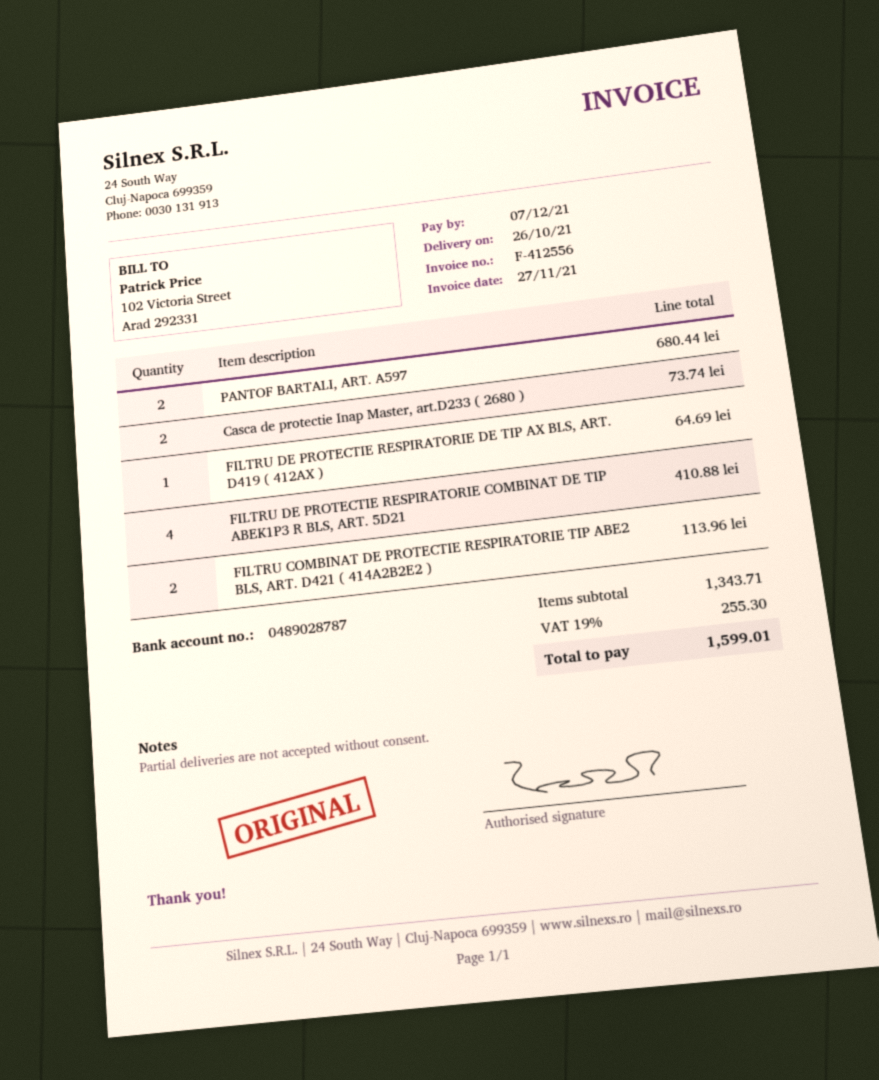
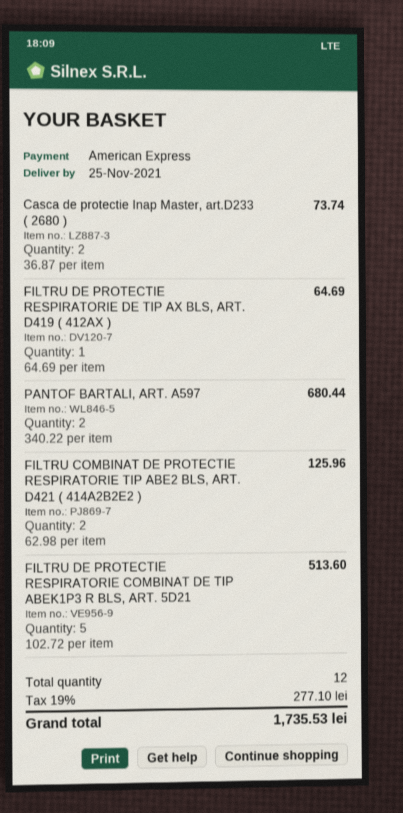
delivery date: 2021-10-26 -> 2021-11-25
FILTRU DE PROTECTIE RESPIRATORIE COMBINAT DE TIP ABEK1P3 R BLS, ART. 5D21: 4 for 410.88 -> 5 for 513.60
FILTRU COMBINAT DE PROTECTIE RESPIRATORIE TIP ABE2 BLS, ART. D421 ( 414A2B2E2 ): 2 for 113.96 -> 2 for 125.96
tax: 19% = 255.30 -> 19% = 277.10
total: 1599.01 -> 1735.53

